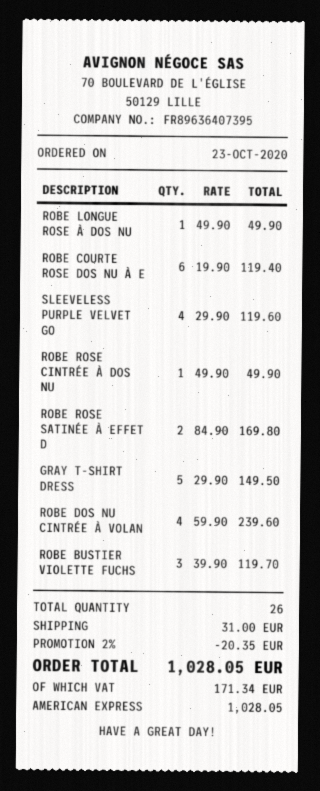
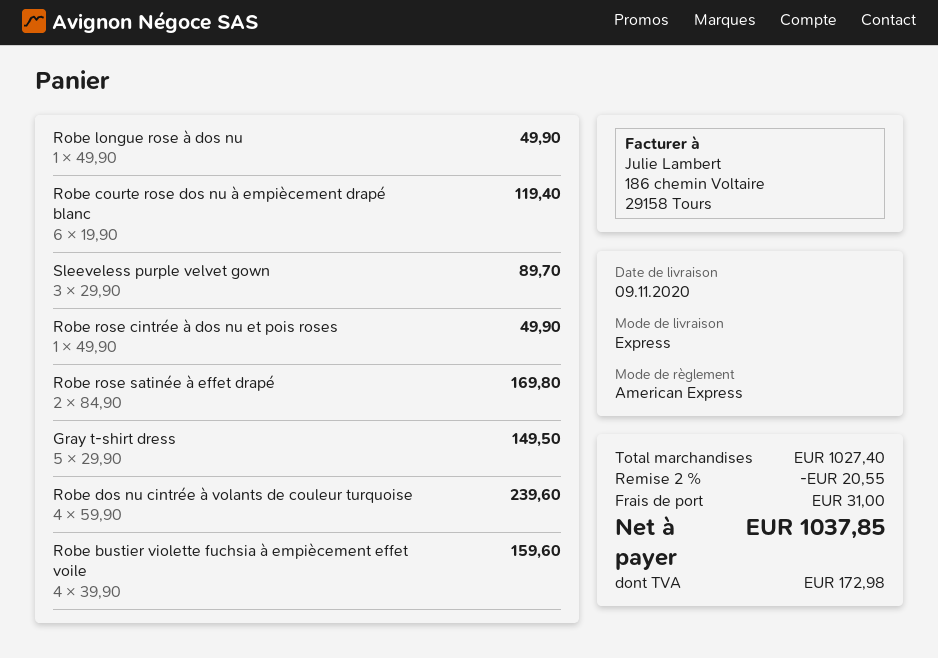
SLEEVELESS PURPLE VELVET GO: 4 x 29.90 = 119.60 -> 3 x 29.90 = 89.70
ROBE BUSTIER VIOLETTE FUCHS: 3 x 39.90 = 119.70 -> 4 x 39.90 = 159.60
discount: 2% = 20.35 -> 2% = 20.55
tax: 171.34 -> 172.98
total: 1028.05 -> 1037.85

